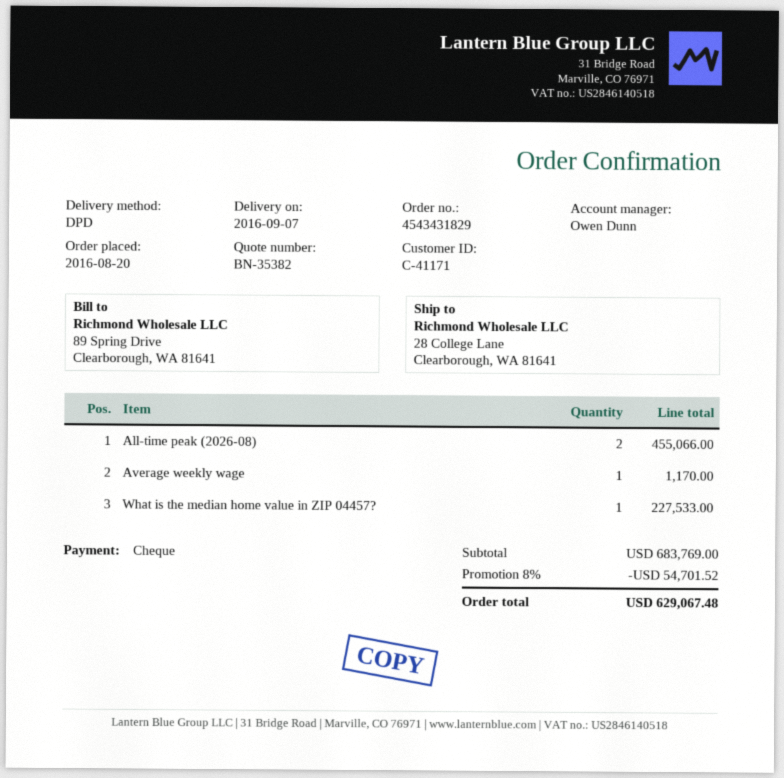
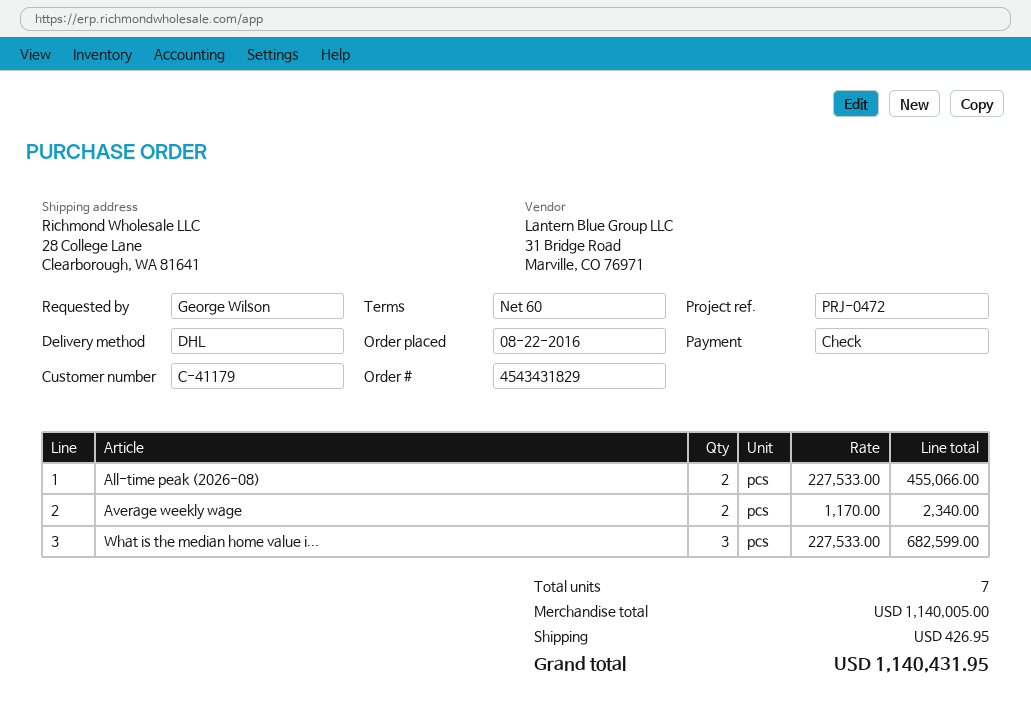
order date: 2016-08-20 -> 2016-08-22
customer number: C-41171 -> C-41179
shipping method: DPD -> DHL
Average weekly wage: 1 for 1170.00 -> 2 for 2340.00
What is the median home value in ZIP 04457?: 1 for 227533.00 -> 3 for 682599.00
subtotal: 683769.00 -> 1140005.00
discount: 8% = 54701.52 -> none
shipping: none -> 426.95
total: 629067.48 -> 1140431.95

